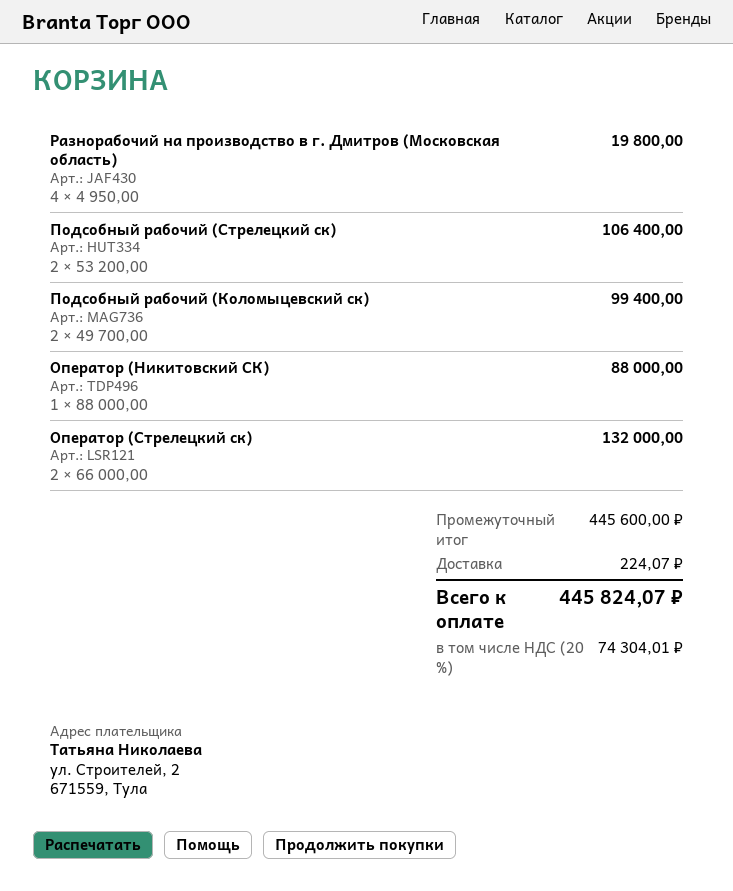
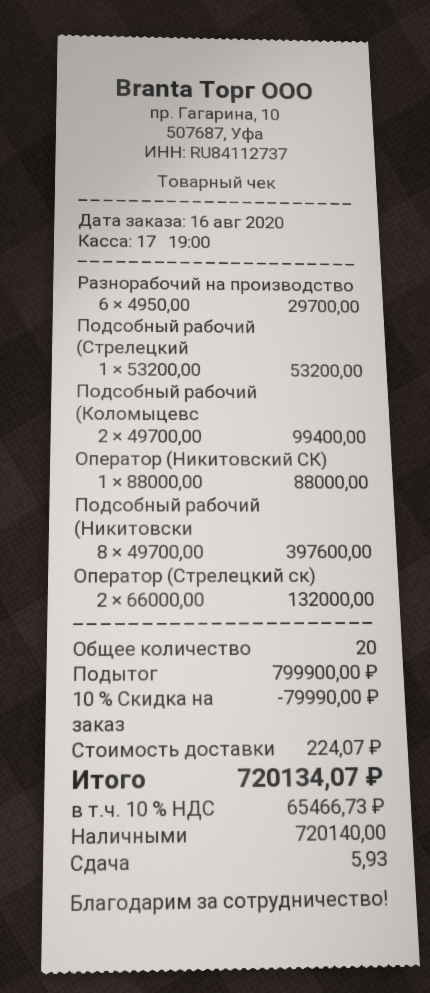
Разнорабочий на производство в г. Дмитров (Московская область): 4 x 4950.00 = 19800.00 -> 6 x 4950.00 = 29700.00
Подсобный рабочий (Стрелецкий ск): 2 x 53200.00 = 106400.00 -> 1 x 53200.00 = 53200.00
Подсобный рабочий (Никитовски: none -> 8 x 49700.00 = 397600.00
subtotal: 445600.00 -> 799900.00
discount: none -> 10% = 79990.00
tax: 20% = 74304.01 -> 10% = 65466.73
total: 445824.07 -> 720134.07

